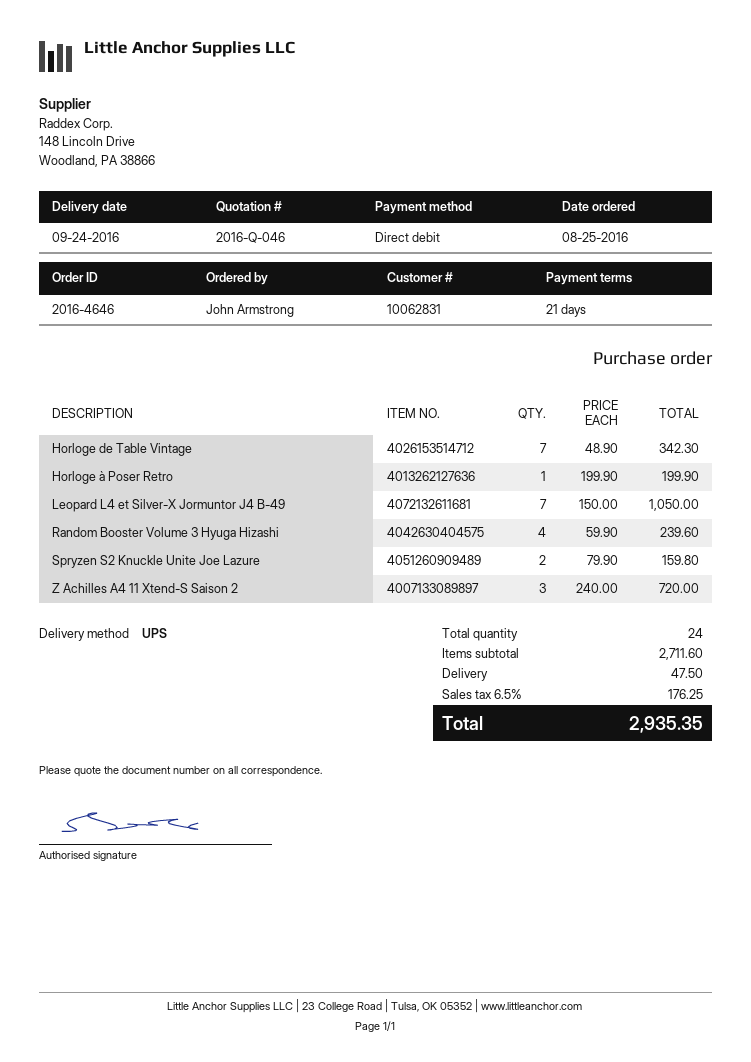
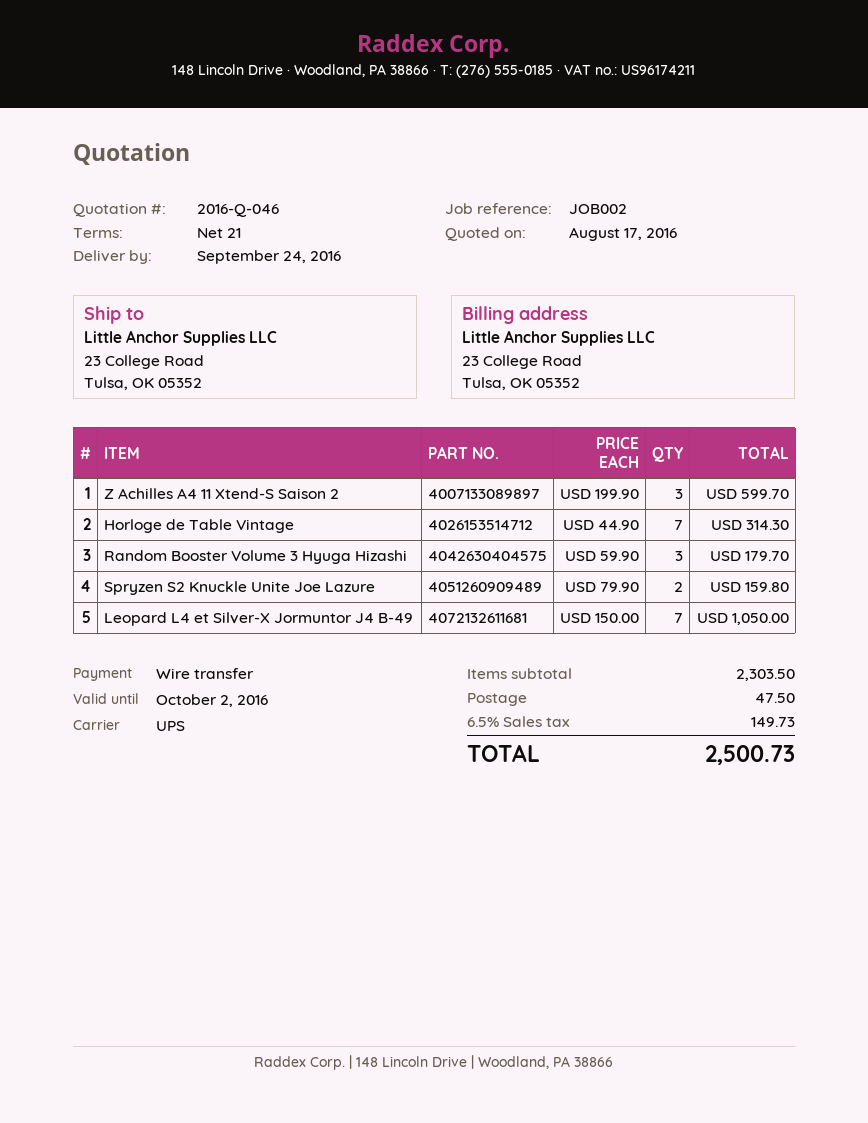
payment method: direct debit -> bank transfer
Horloge de Table Vintage: 7 x 48.90 = 342.30 -> 7 x 44.90 = 314.30
Horloge à Poser Retro: 1 x 199.90 = 199.90 -> none
Random Booster Volume 3 Hyuga Hizashi: 4 x 59.90 = 239.60 -> 3 x 59.90 = 179.70
Z Achilles A4 11 Xtend-S Saison 2: 3 x 240.00 = 720.00 -> 3 x 199.90 = 599.70
subtotal: 2711.60 -> 2303.50
tax: 6.5% = 176.25 -> 6.5% = 149.73
total: 2935.35 -> 2500.73

